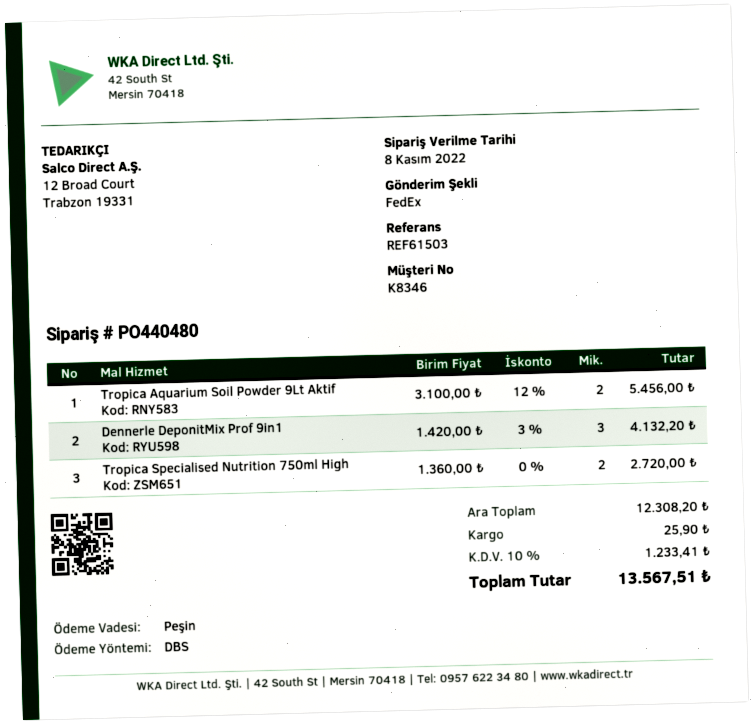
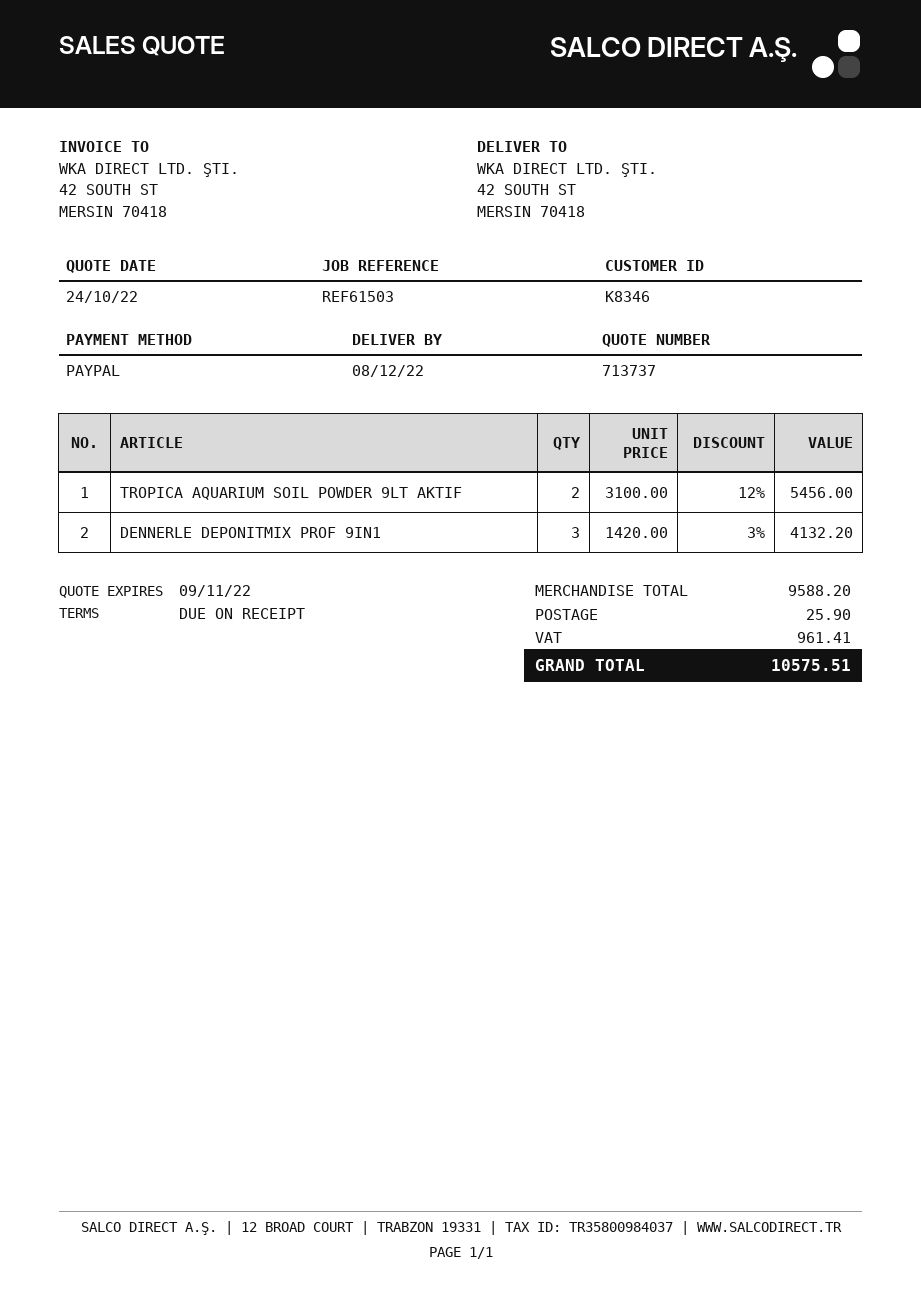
payment method: direct debit -> PayPal
Tropica Specialised Nutrition 750ml High: 2 x 1360.00 = 2720.00 -> none
subtotal: 12308.20 -> 9588.20
tax: 1233.41 -> 961.41
total: 13567.51 -> 10575.51

